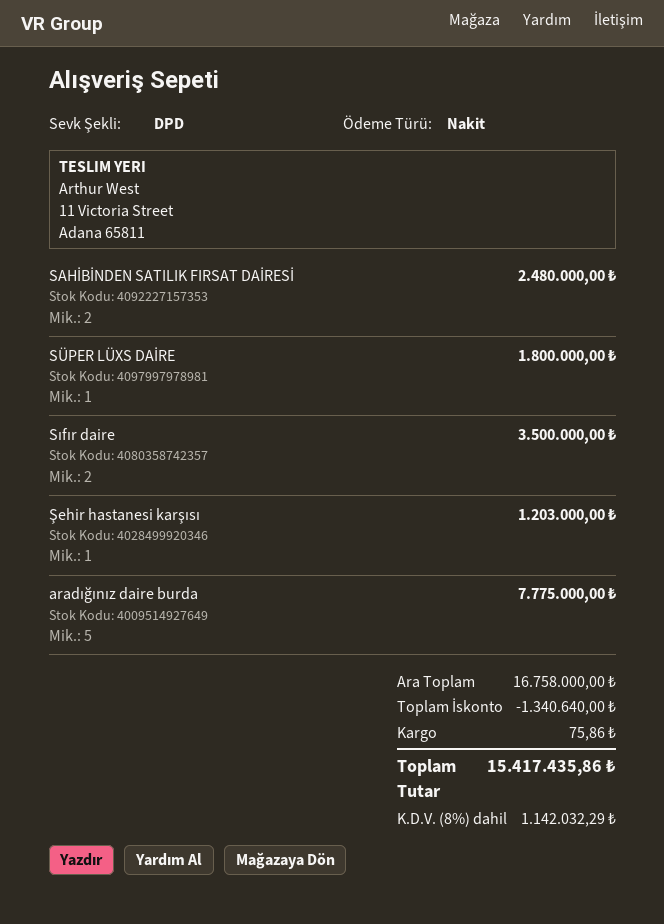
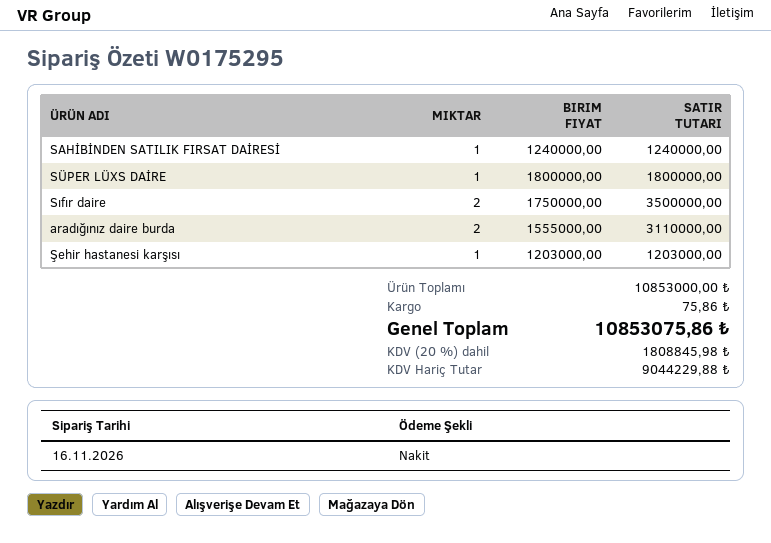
SAHİBİNDEN SATILIK FIRSAT DAİRESİ: 2 for 2480000.00 -> 1 for 1240000.00
aradığınız daire burda: 5 for 7775000.00 -> 2 for 3110000.00
subtotal: 16758000.00 -> 10853000.00
discount: 1340640.00 -> none
tax: 8% = 1142032.29 -> 20% = 1808845.98
total: 15417435.86 -> 10853075.86

